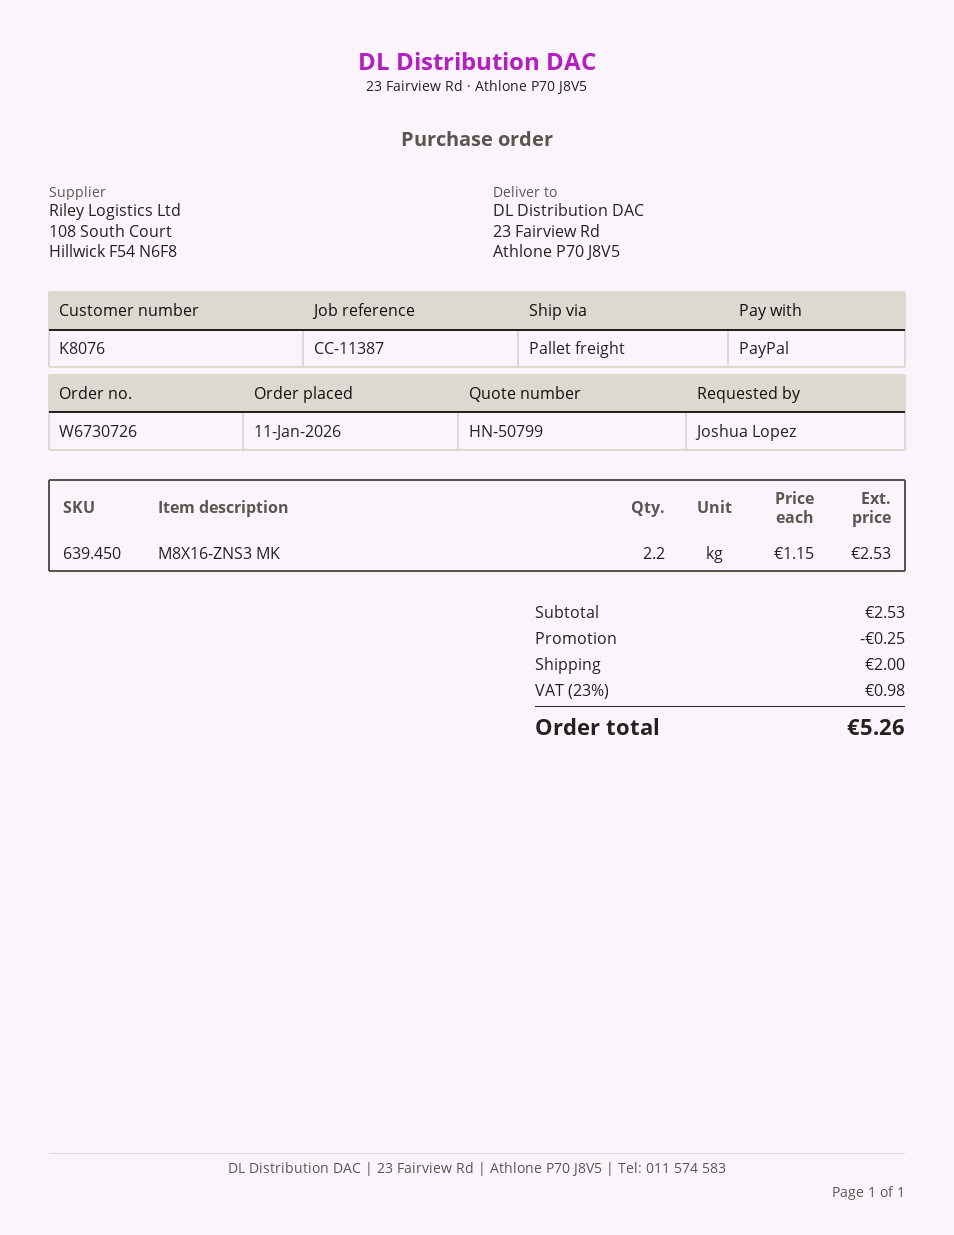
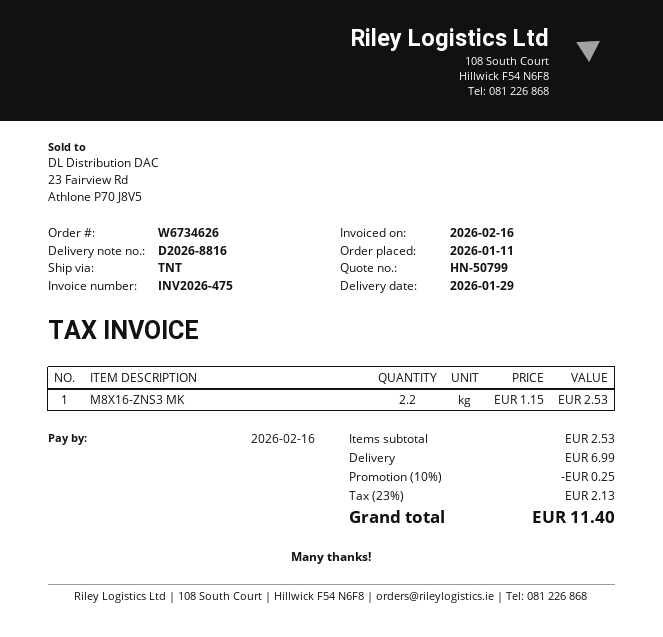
order number: W6730726 -> W6734626
shipping method: pallet freight -> TNT
shipping: 2.00 -> 6.99
tax: 23% = 0.98 -> 23% = 2.13
total: 5.26 -> 11.40

